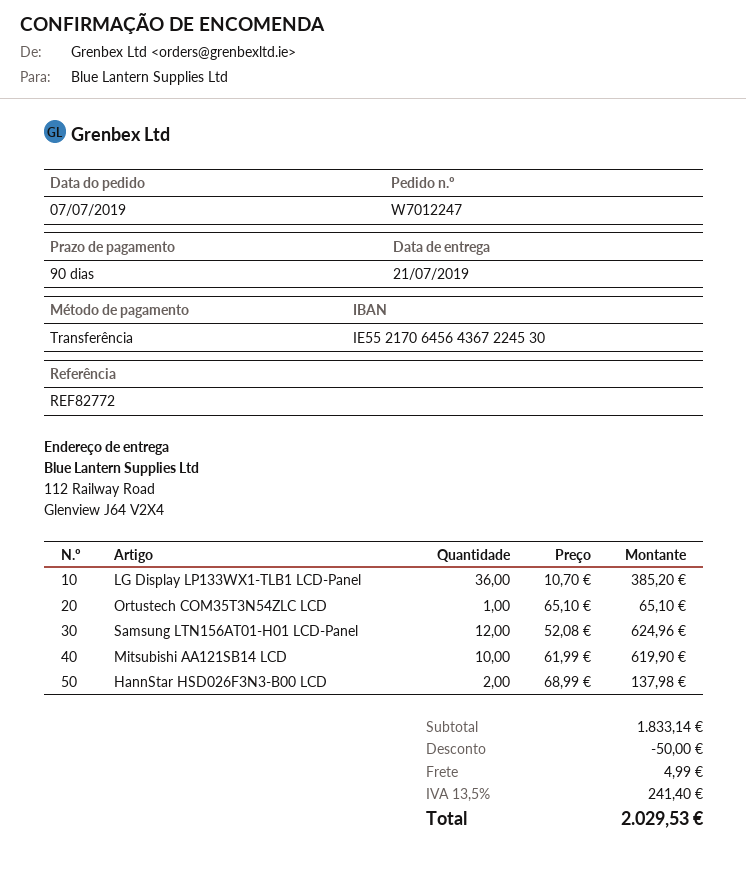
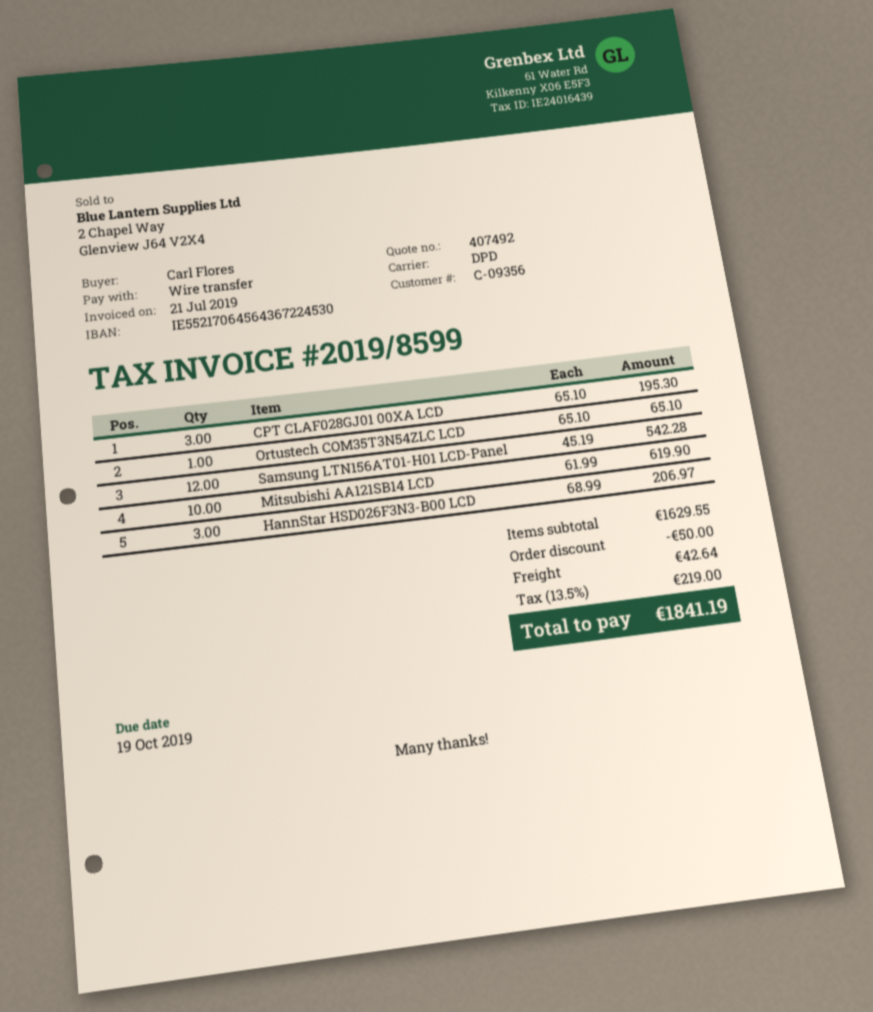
LG Display LP133WX1-TLB1 LCD-Panel: 36 x 10.70 = 385.20 -> none
Samsung LTN156AT01-H01 LCD-Panel: 12 x 52.08 = 624.96 -> 12 x 45.19 = 542.28
HannStar HSD026F3N3-B00 LCD: 2 x 68.99 = 137.98 -> 3 x 68.99 = 206.97
CPT CLAF028GJ01 00XA LCD: none -> 3 x 65.10 = 195.30
subtotal: 1833.14 -> 1629.55
shipping: 4.99 -> 42.64
tax: 13.5% = 241.40 -> 13.5% = 219.00
total: 2029.53 -> 1841.19

